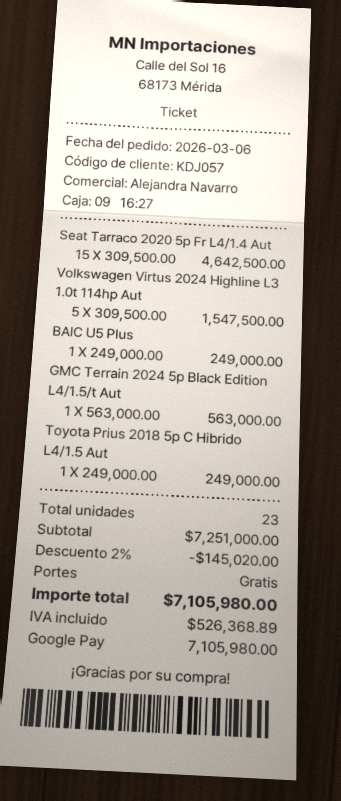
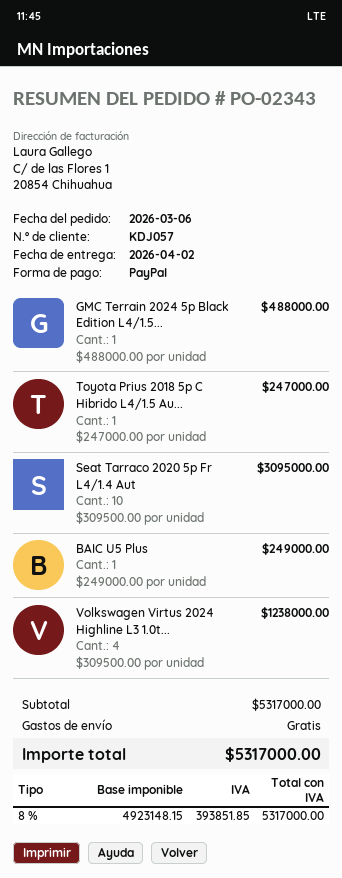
payment method: Google Pay -> PayPal
Seat Tarraco 2020 5p Fr L4/1.4 Aut: 15 x 309500.00 = 4642500.00 -> 10 x 309500.00 = 3095000.00
Volkswagen Virtus 2024 Highline L3 1.0t 114hp Aut: 5 x 309500.00 = 1547500.00 -> 4 x 309500.00 = 1238000.00
GMC Terrain 2024 5p Black Edition L4/1.5/t Aut: 1 x 563000.00 = 563000.00 -> 1 x 488000.00 = 488000.00
Toyota Prius 2018 5p C Hibrido L4/1.5 Aut: 1 x 249000.00 = 249000.00 -> 1 x 247000.00 = 247000.00
subtotal: 7251000.00 -> 5317000.00
discount: 2% = 145020.00 -> none
tax: 526368.89 -> 393851.85
total: 7105980.00 -> 5317000.00

